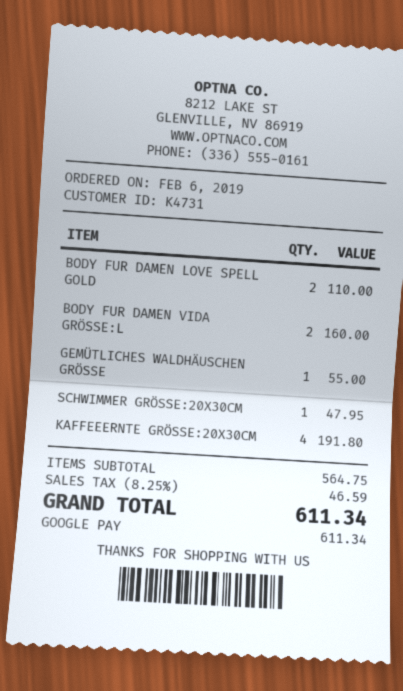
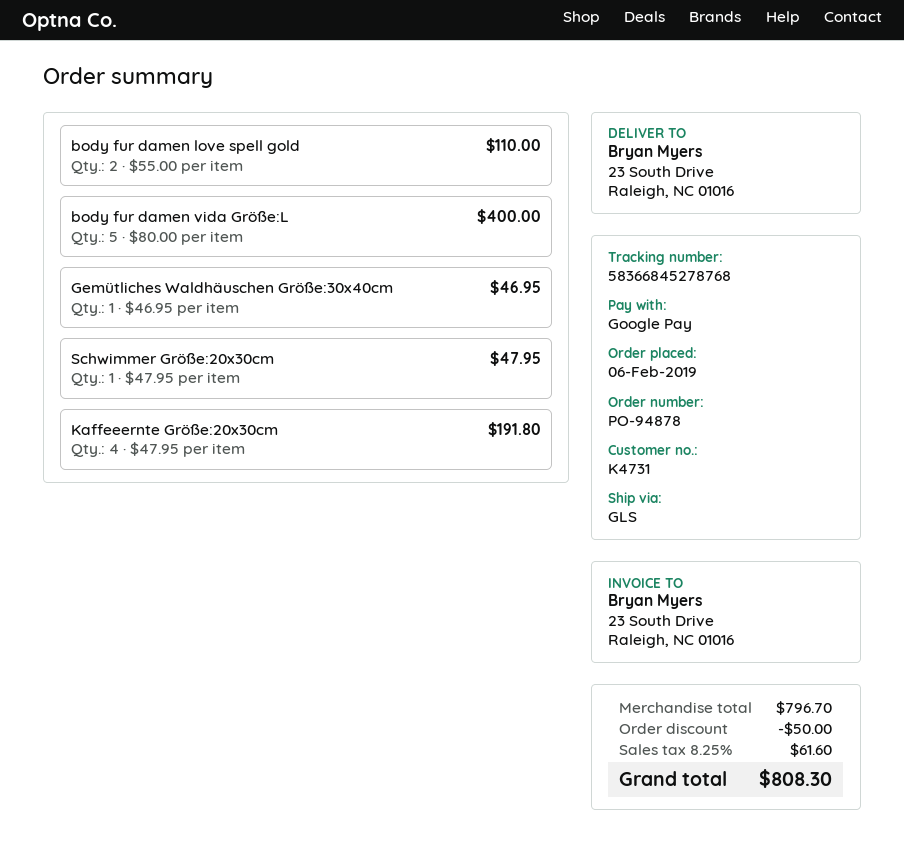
BODY FUR DAMEN VIDA GRÖSSE:L: 2 for 160.00 -> 5 for 400.00
GEMÜTLICHES WALDHÄUSCHEN GRÖSSE: 1 for 55.00 -> 1 for 46.95
subtotal: 564.75 -> 796.70
discount: none -> 50.00
tax: 8.25% = 46.59 -> 8.25% = 61.60
total: 611.34 -> 808.30

